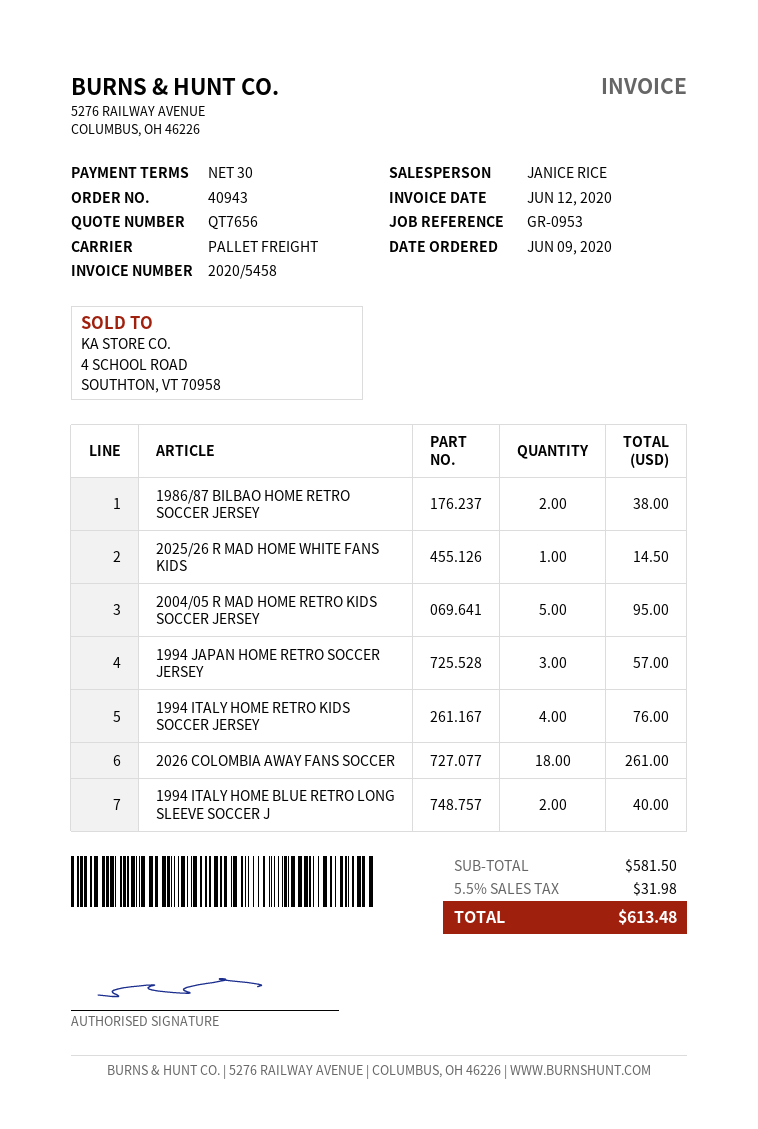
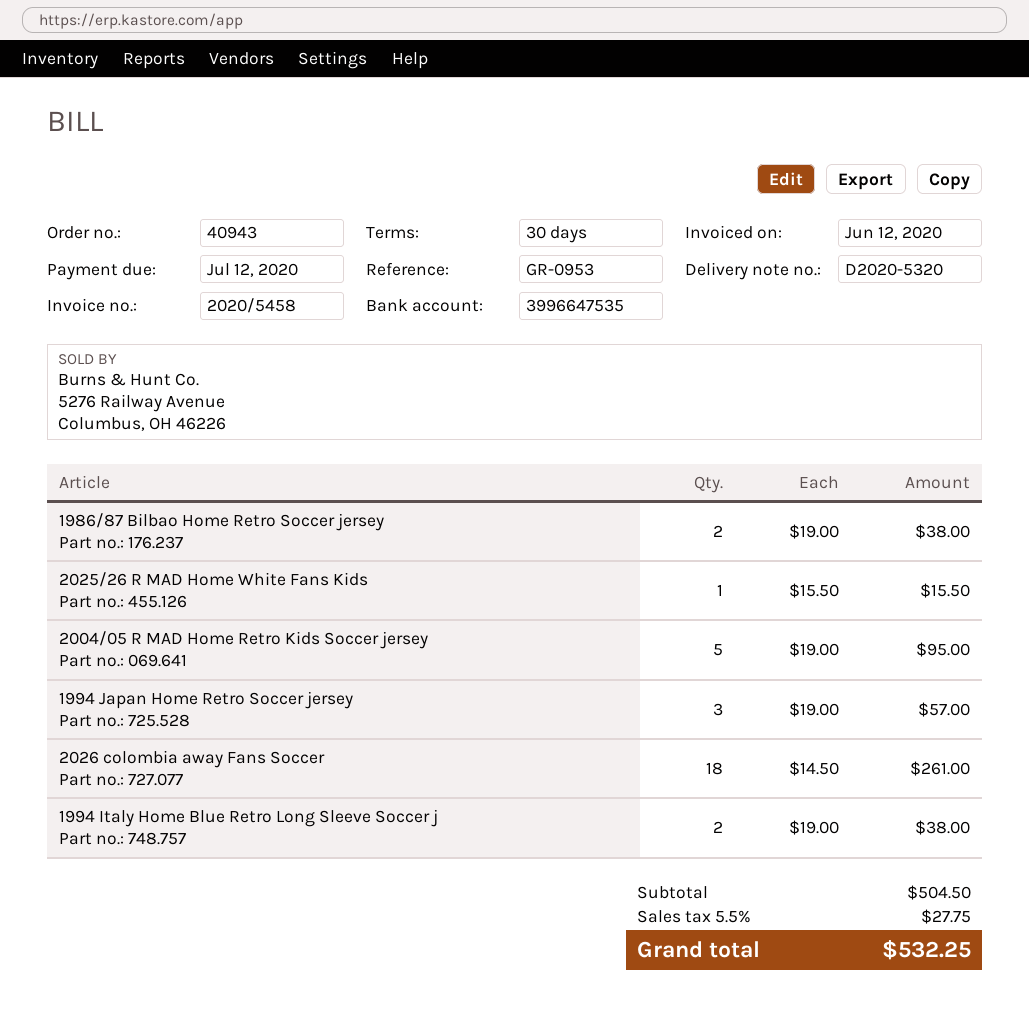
2025/26 R MAD HOME WHITE FANS KIDS: 1 for 14.50 -> 1 for 15.50
1994 ITALY HOME RETRO KIDS SOCCER JERSEY: 4 for 76.00 -> none
1994 ITALY HOME BLUE RETRO LONG SLEEVE SOCCER J: 2 for 40.00 -> 2 for 38.00
subtotal: 581.50 -> 504.50
tax: 5.5% = 31.98 -> 5.5% = 27.75
total: 613.48 -> 532.25

